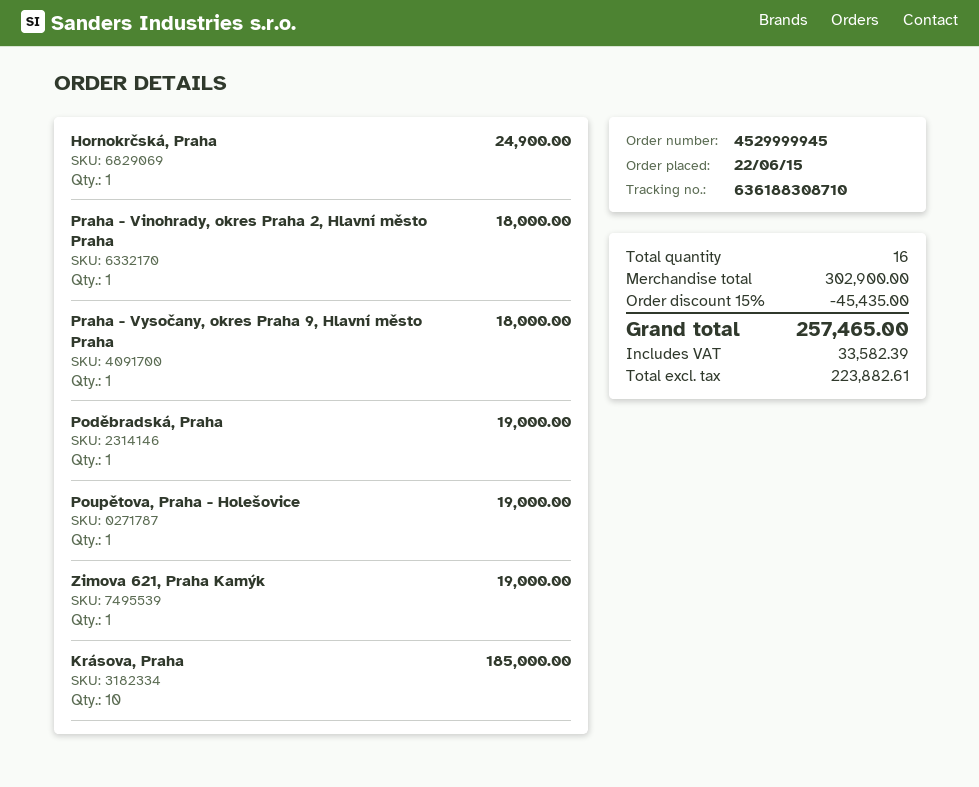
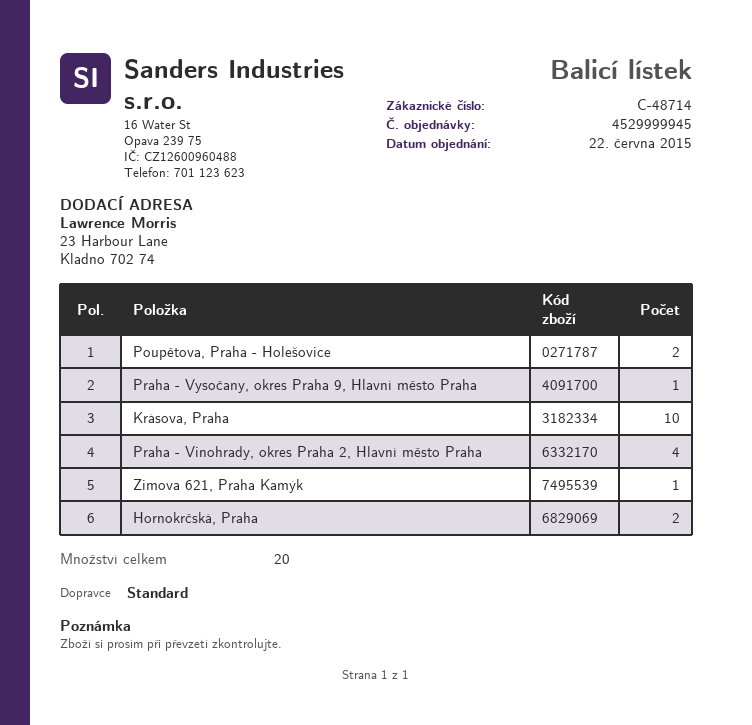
Hornokrčská, Praha: 1 -> 2
Praha - Vinohrady, okres Praha 2, Hlavní město Praha: 1 -> 4
Poděbradská, Praha: 1 -> none
Poupětova, Praha - Holešovice: 1 -> 2
total quantity: 16 -> 20

